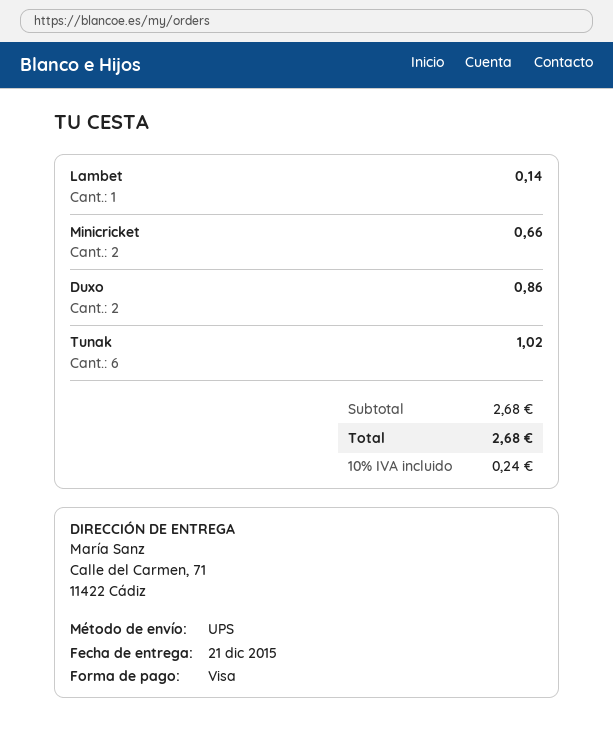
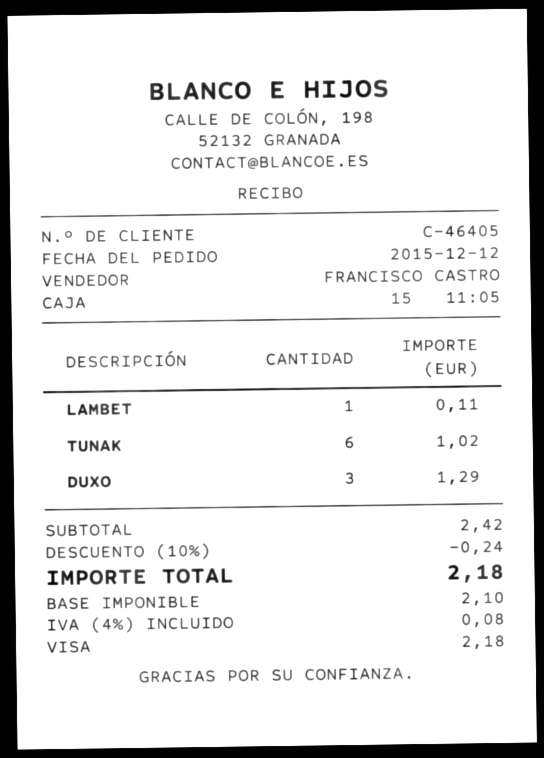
Lambet: 1 for 0.14 -> 1 for 0.11
Minicricket: 2 for 0.66 -> none
Duxo: 2 for 0.86 -> 3 for 1.29
subtotal: 2.68 -> 2.42
discount: none -> 10% = 0.24
tax: 10% = 0.24 -> 4% = 0.08
total: 2.68 -> 2.18

